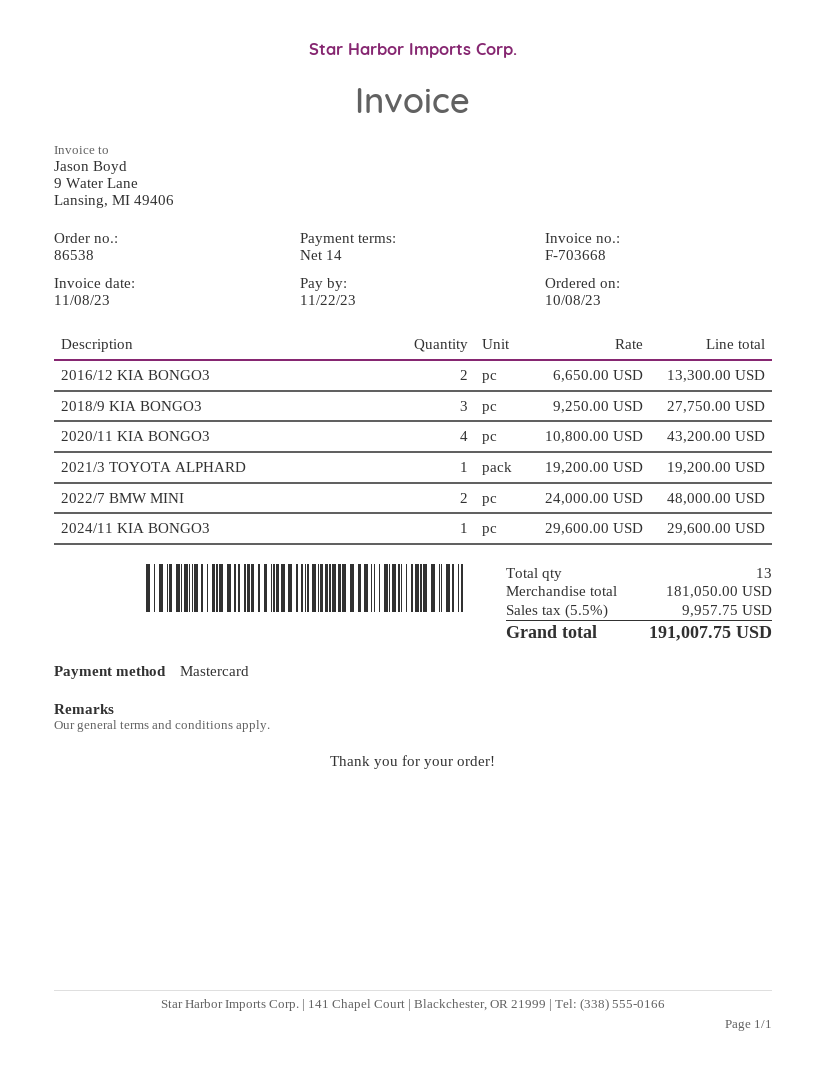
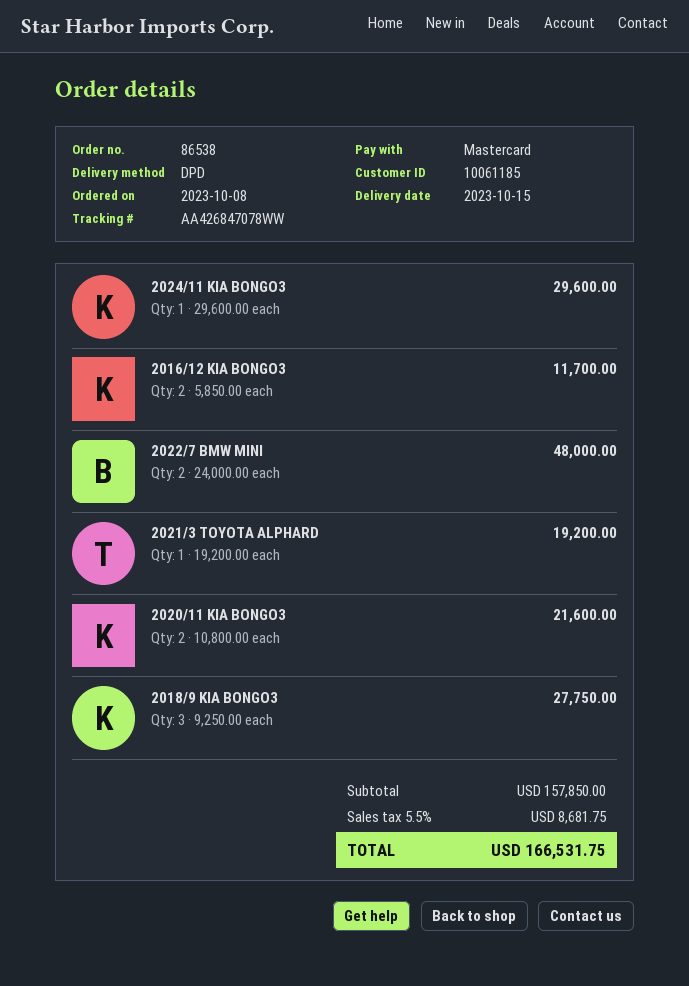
2016/12 KIA BONGO3: 2 x 6650.00 = 13300.00 -> 2 x 5850.00 = 11700.00
2020/11 KIA BONGO3: 4 x 10800.00 = 43200.00 -> 2 x 10800.00 = 21600.00
subtotal: 181050.00 -> 157850.00
tax: 5.5% = 9957.75 -> 5.5% = 8681.75
total: 191007.75 -> 166531.75

